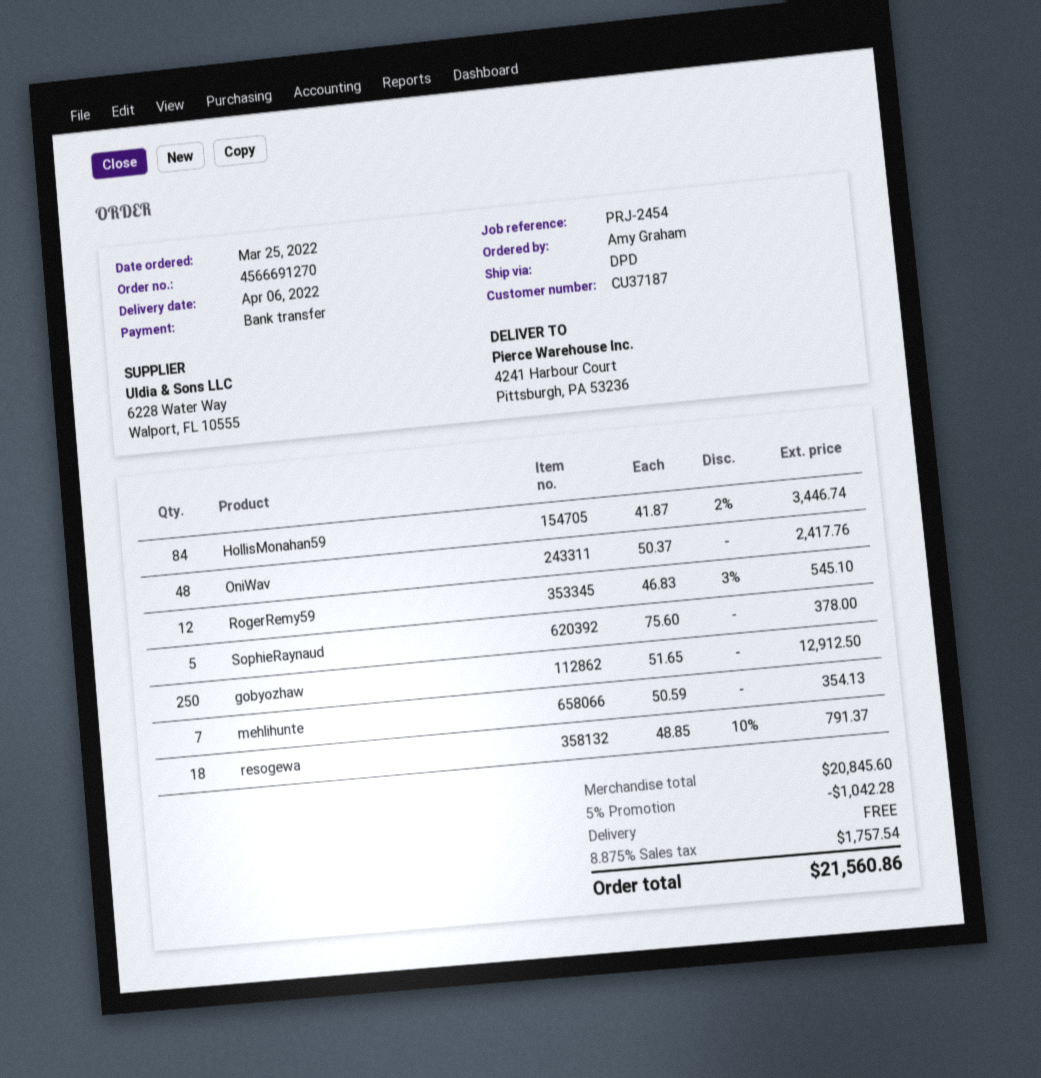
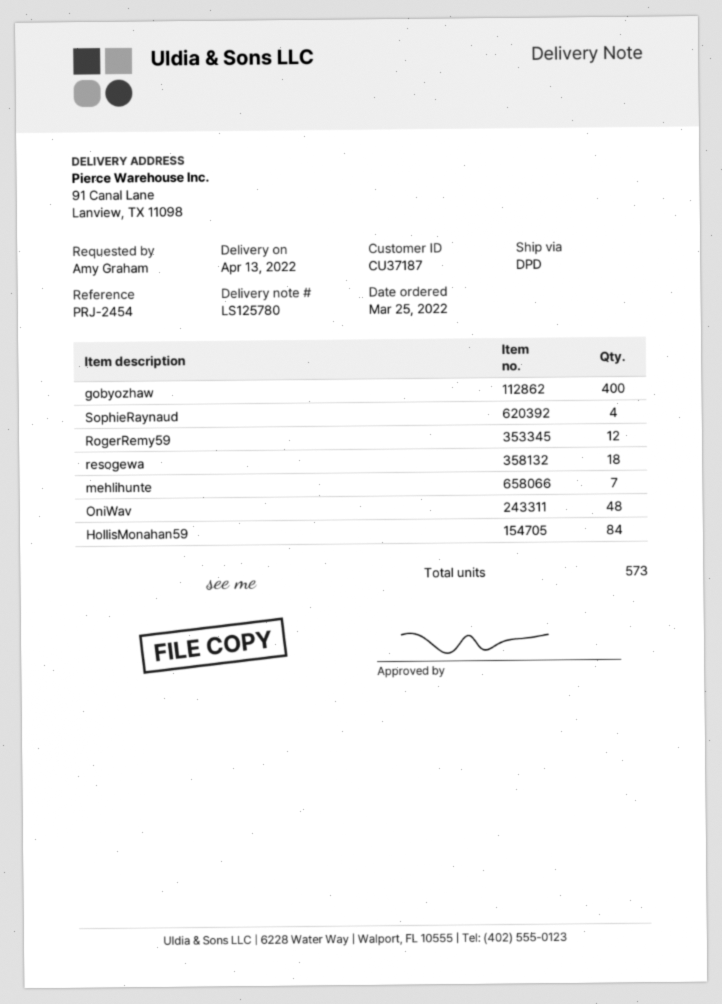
delivery date: 2022-04-06 -> 2022-04-13
ship to: 4241 Harbour Court, Pittsburgh, PA 53236 -> 91 Canal Lane, Lanview, TX 11098
SophieRaynaud: 5 -> 4
gobyozhaw: 250 -> 400

